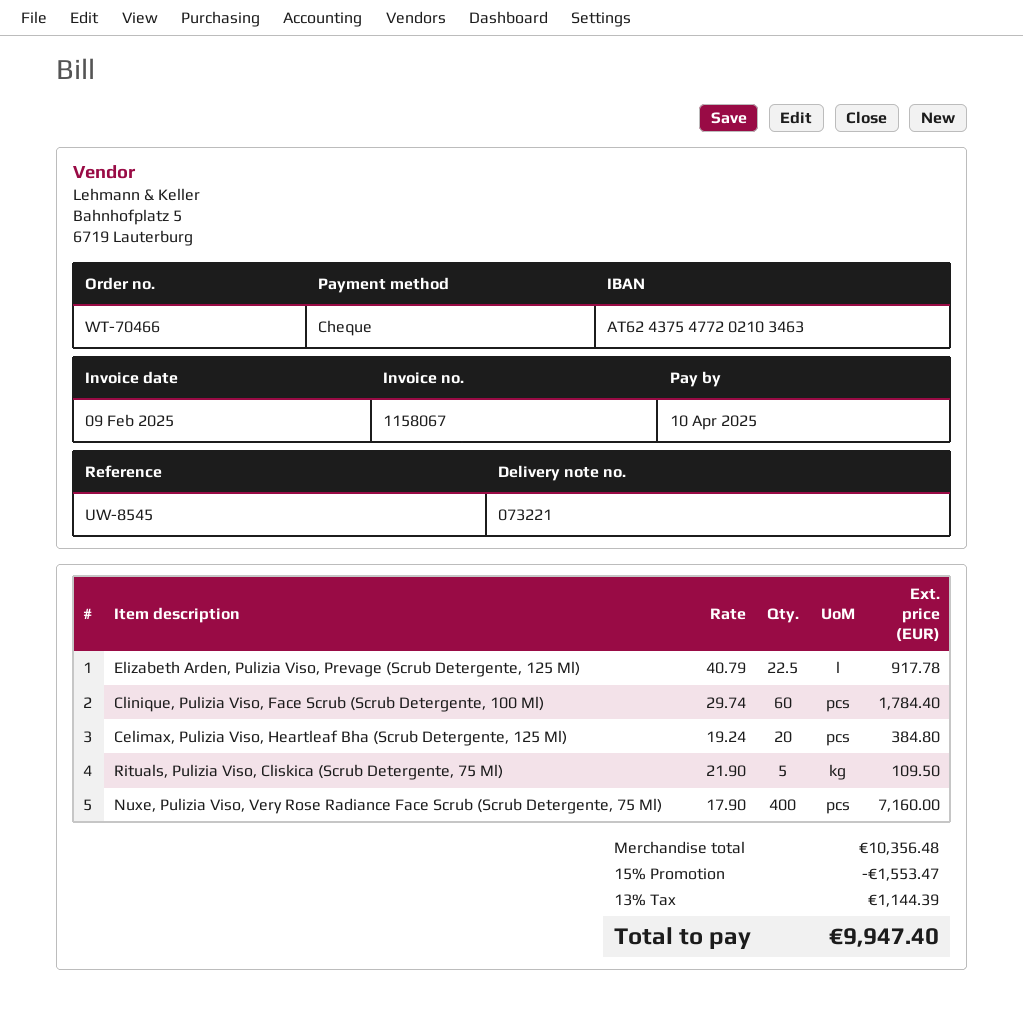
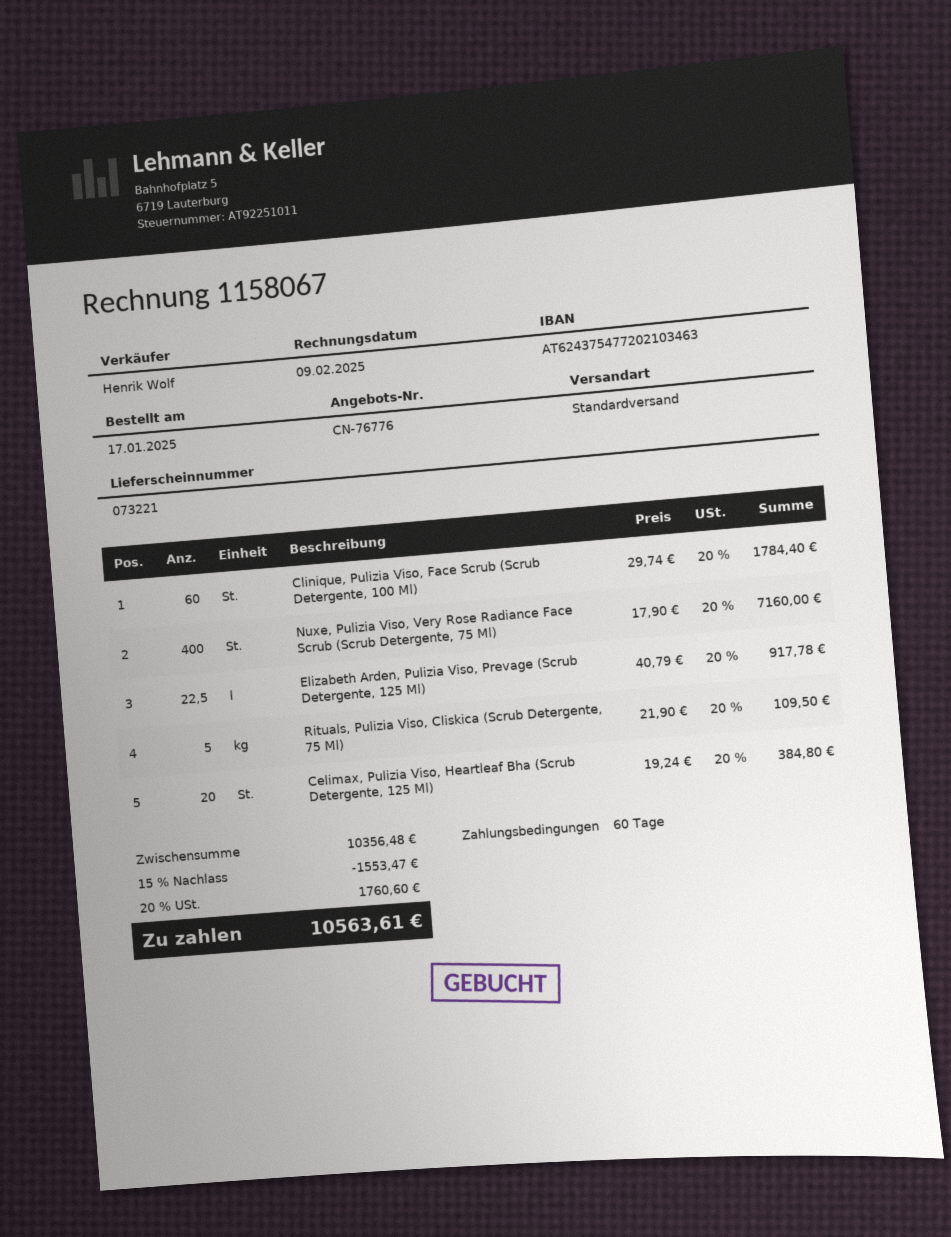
tax: 13% = 1144.39 -> 20% = 1760.60
total: 9947.40 -> 10563.61

